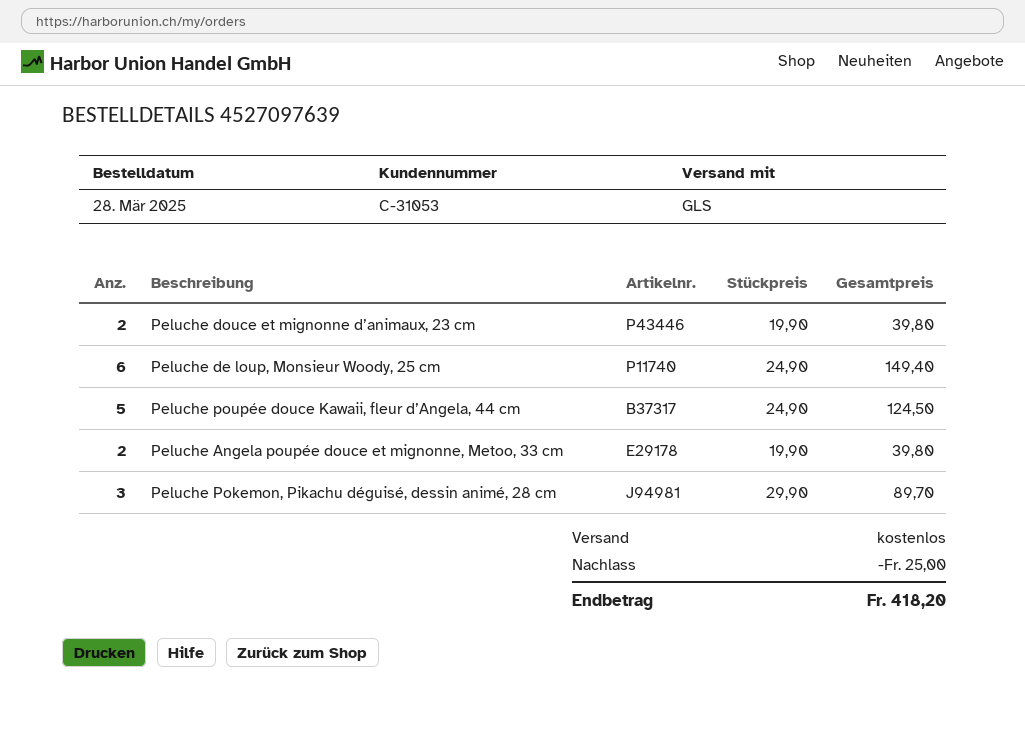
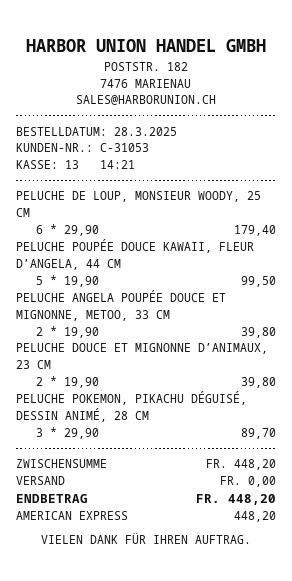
Peluche de loup, Monsieur Woody, 25 cm: 6 x 24.90 = 149.40 -> 6 x 29.90 = 179.40
Peluche poupée douce Kawaii, fleur d’Angela, 44 cm: 5 x 24.90 = 124.50 -> 5 x 19.90 = 99.50
discount: 25.00 -> none
total: 418.20 -> 448.20

